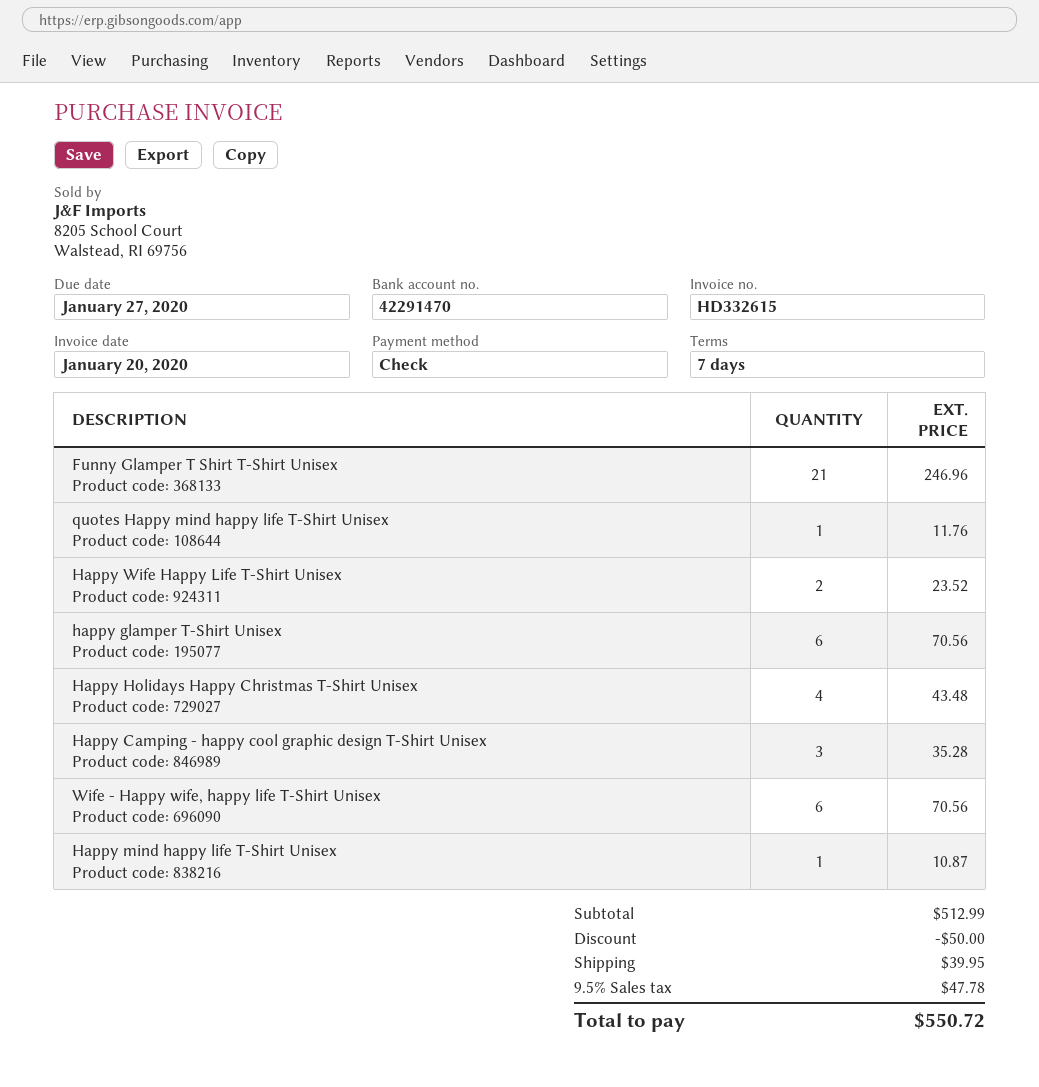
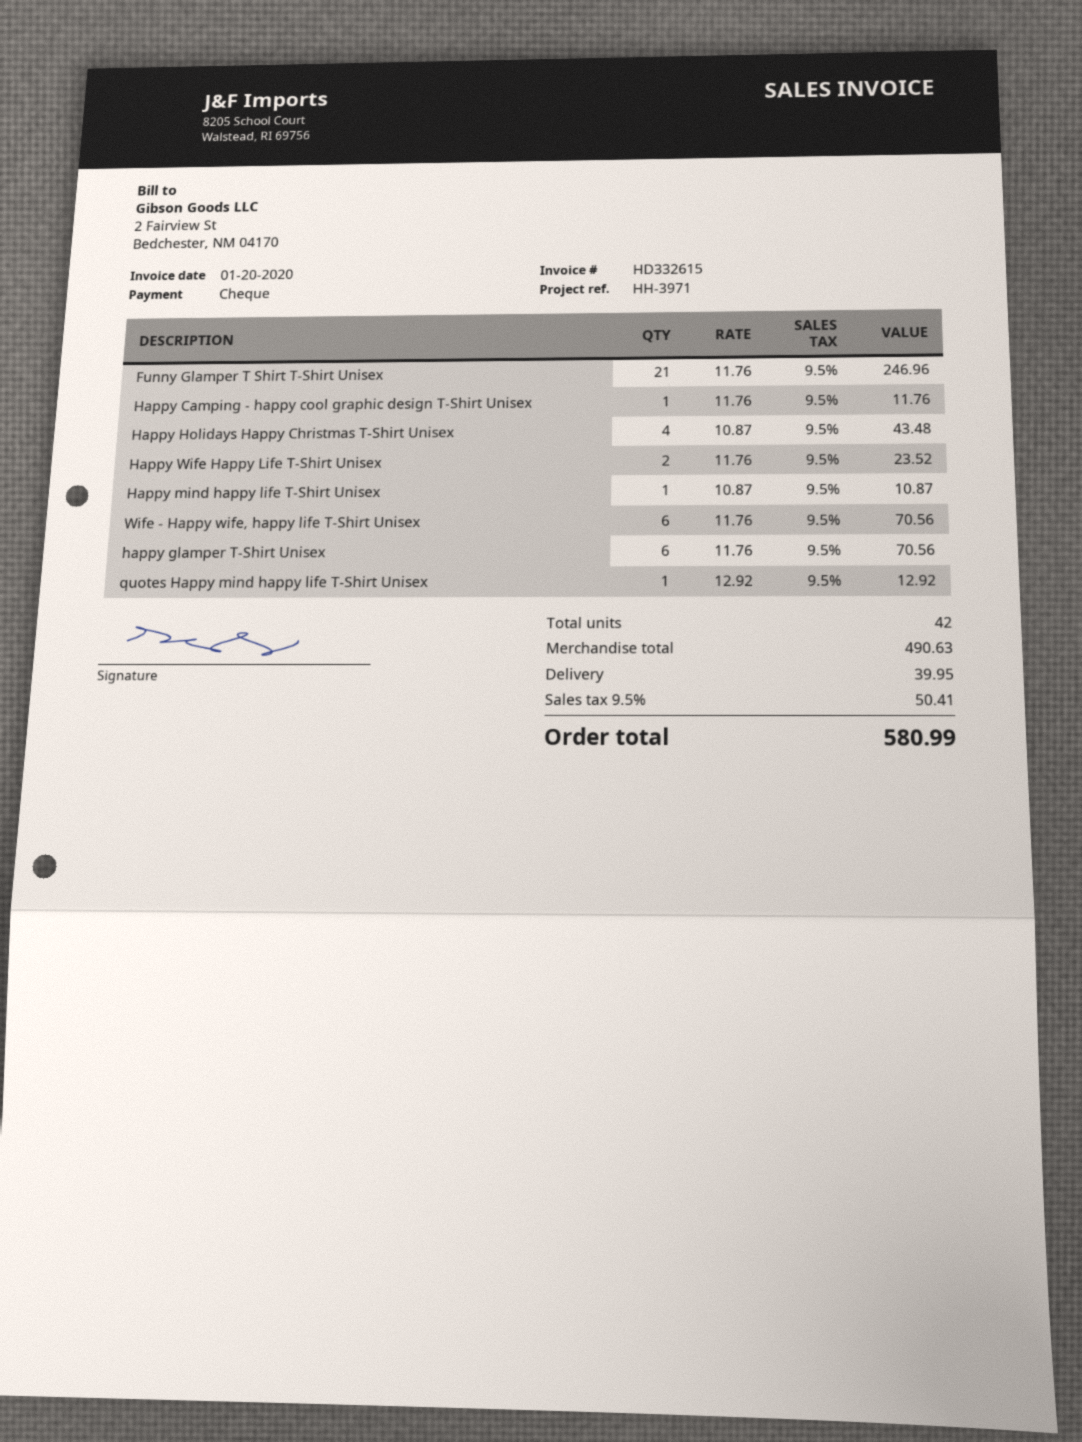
quotes Happy mind happy life T-Shirt Unisex: 1 for 11.76 -> 1 for 12.92
Happy Camping - happy cool graphic design T-Shirt Unisex: 3 for 35.28 -> 1 for 11.76
subtotal: 512.99 -> 490.63
discount: 50.00 -> none
tax: 9.5% = 47.78 -> 9.5% = 50.41
total: 550.72 -> 580.99

